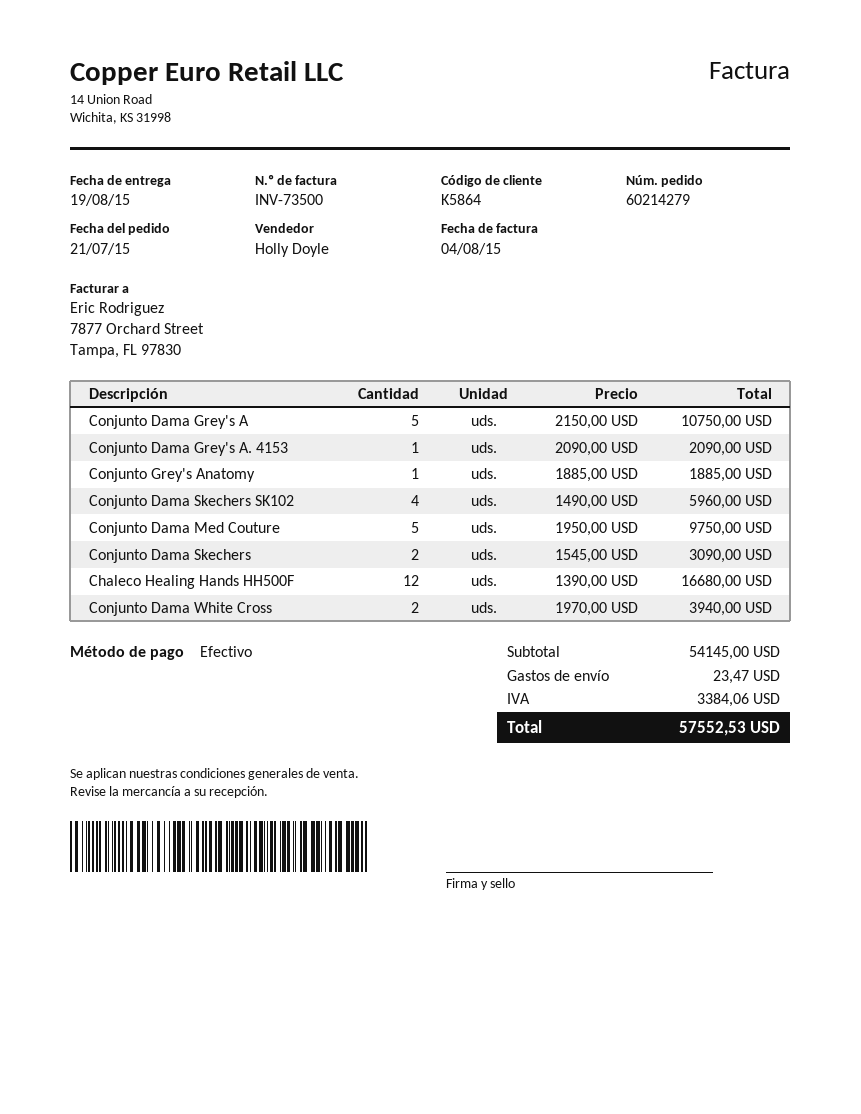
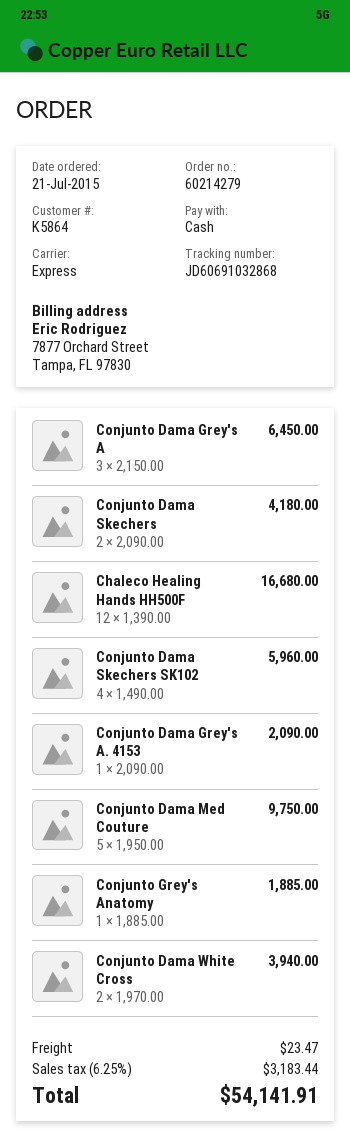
Conjunto Dama Grey's A: 5 x 2150.00 = 10750.00 -> 3 x 2150.00 = 6450.00
Conjunto Dama Skechers: 2 x 1545.00 = 3090.00 -> 2 x 2090.00 = 4180.00
tax: 3384.06 -> 3183.44
total: 57552.53 -> 54141.91

